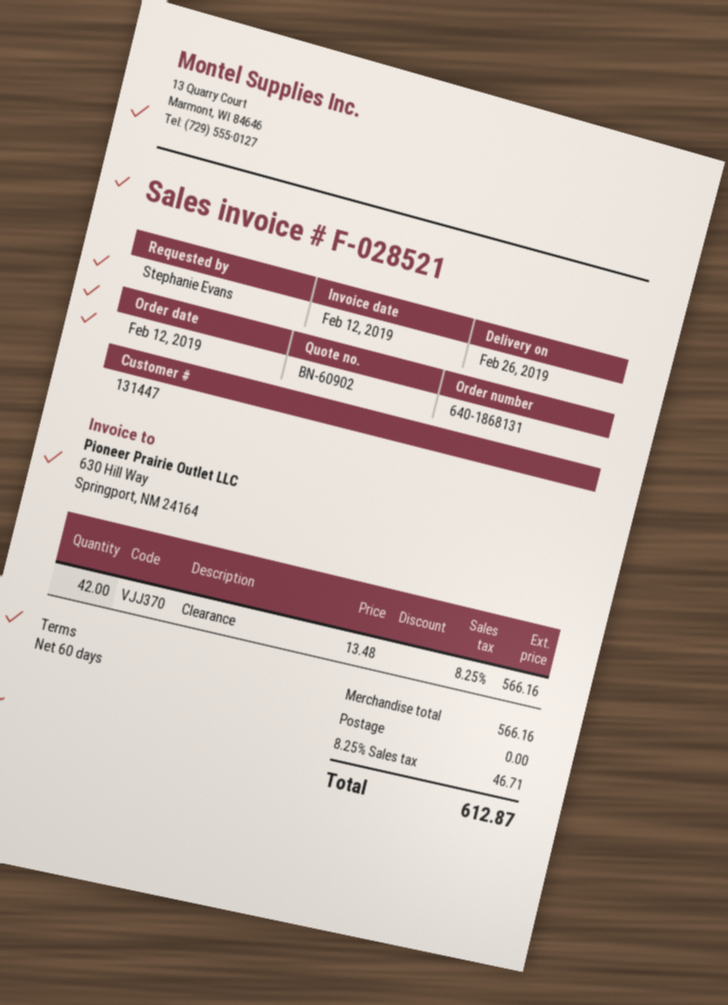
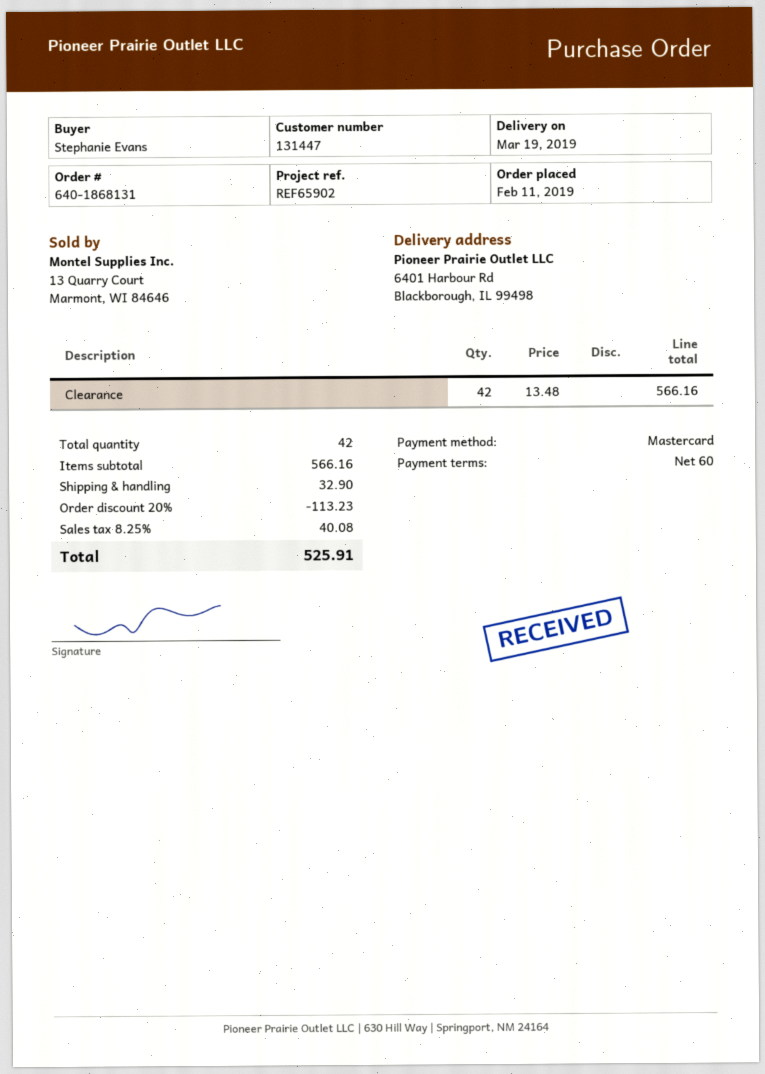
order date: 2019-02-12 -> 2019-02-11
delivery date: 2019-02-26 -> 2019-03-19
discount: none -> 20% = 113.23
shipping: 0.00 -> 32.90
tax: 8.25% = 46.71 -> 8.25% = 40.08
total: 612.87 -> 525.91

